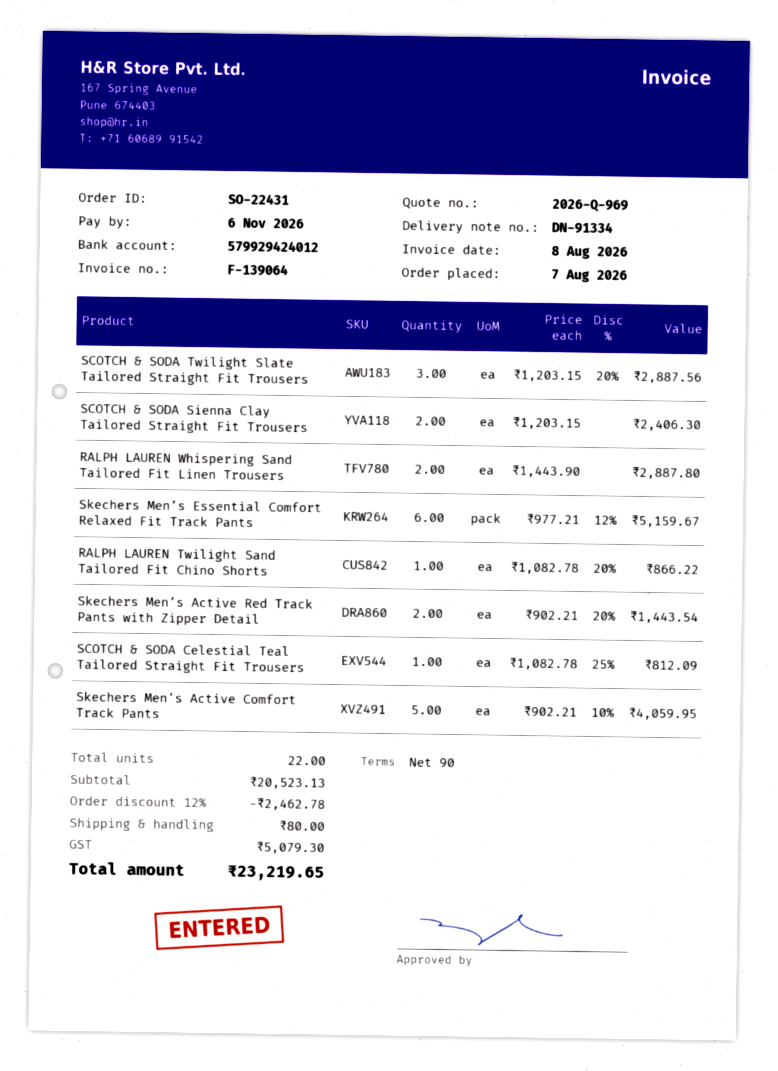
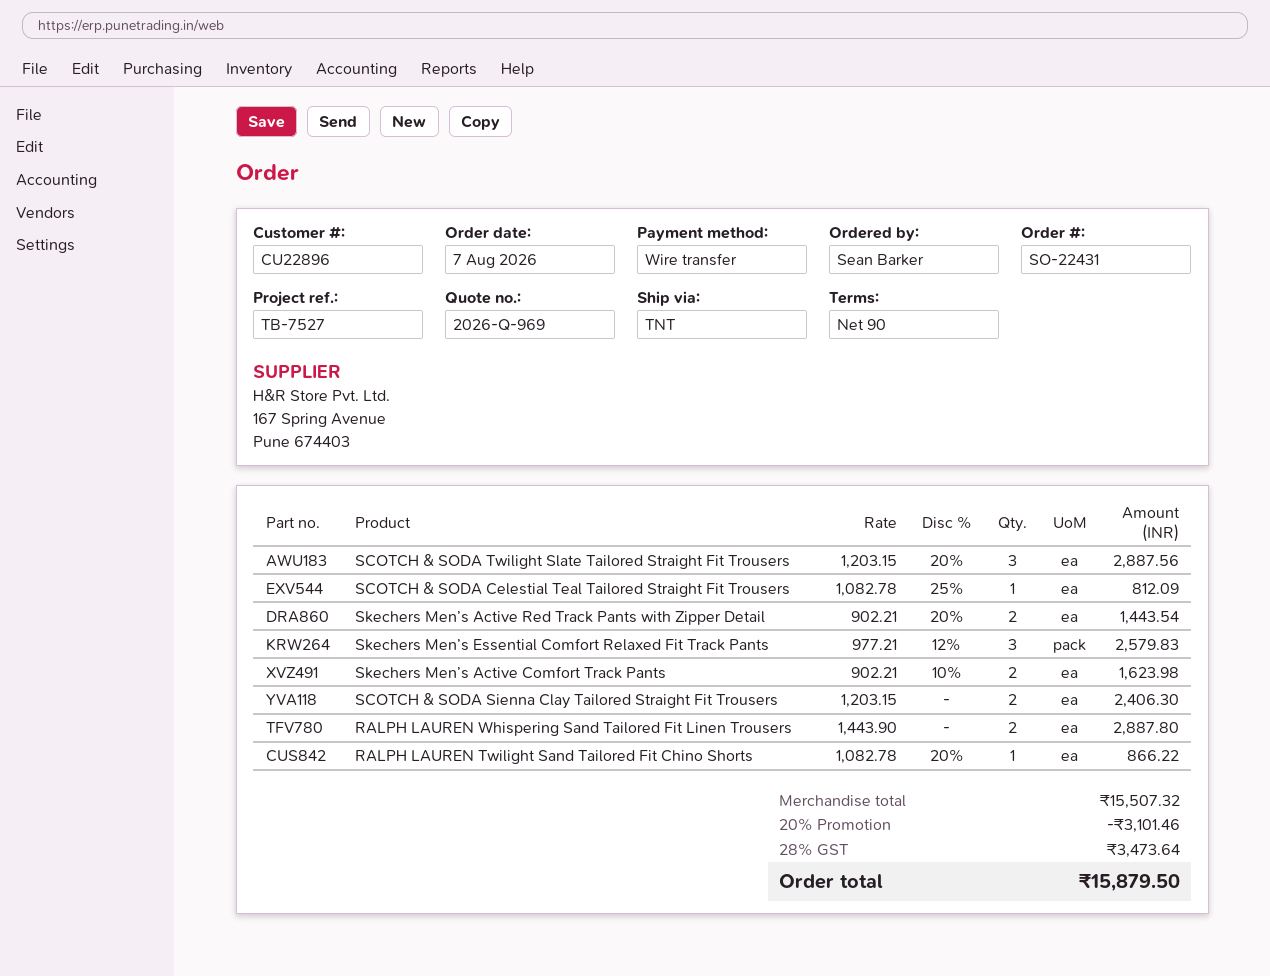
Skechers Men’s Essential Comfort Relaxed Fit Track Pants: 6 x 977.21 - 12% = 5159.67 -> 3 x 977.21 - 12% = 2579.83
Skechers Men’s Active Comfort Track Pants: 5 x 902.21 - 10% = 4059.95 -> 2 x 902.21 - 10% = 1623.98
subtotal: 20523.13 -> 15507.32
discount: 12% = 2462.78 -> 20% = 3101.46
shipping: 80.00 -> none
tax: 5079.30 -> 3473.64
total: 23219.65 -> 15879.50

